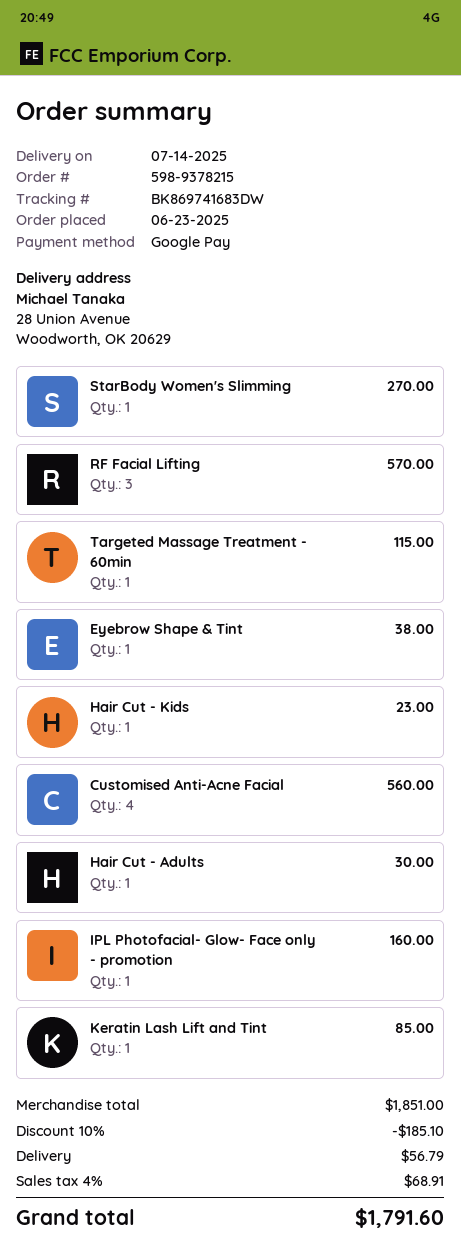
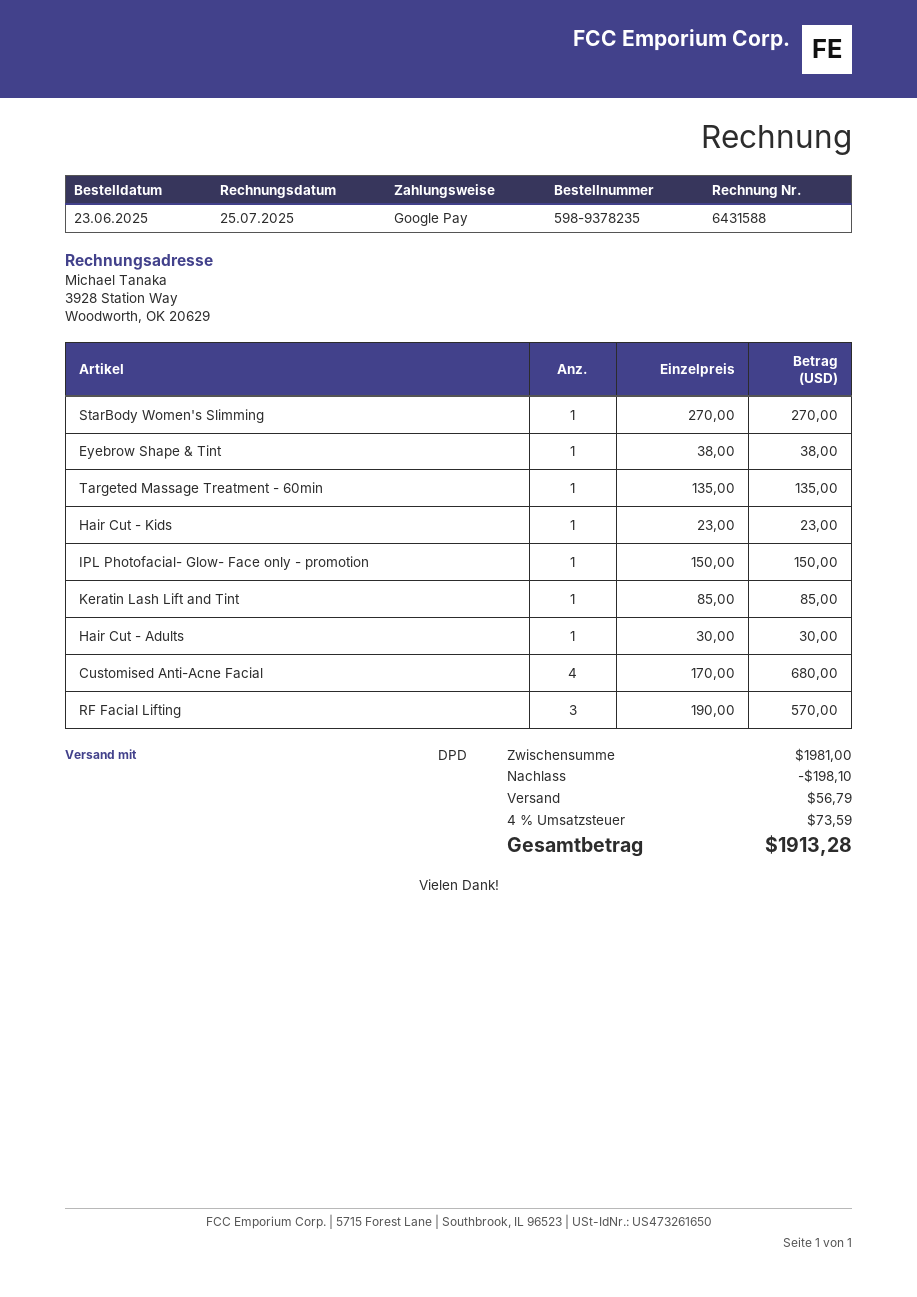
order number: 598-9378215 -> 598-9378235
Targeted Massage Treatment - 60min: 1 for 115.00 -> 1 for 135.00
Customised Anti-Acne Facial: 4 for 560.00 -> 4 for 680.00
IPL Photofacial- Glow- Face only - promotion: 1 for 160.00 -> 1 for 150.00
subtotal: 1851.00 -> 1981.00
discount: 185.10 -> 198.10
tax: 4% = 68.91 -> 4% = 73.59
total: 1791.60 -> 1913.28

